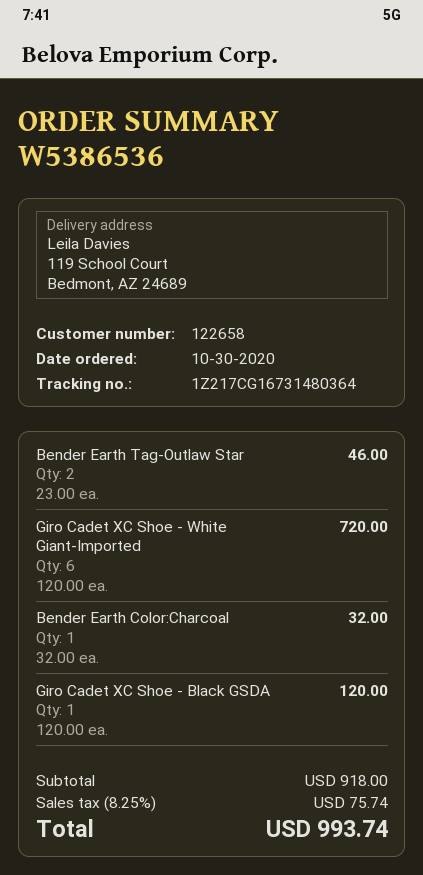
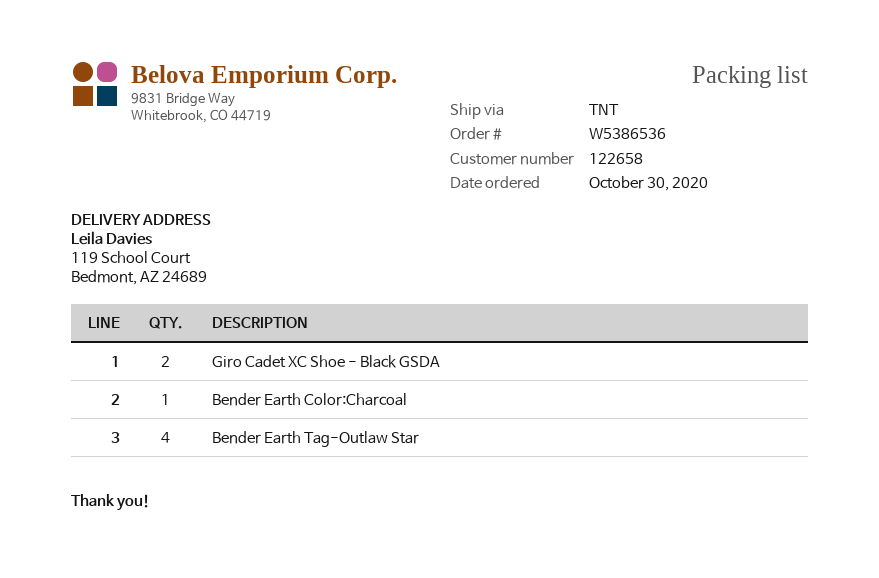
Bender Earth Tag-Outlaw Star: 2 -> 4
Giro Cadet XC Shoe - White Giant-Imported: 6 -> none
Giro Cadet XC Shoe - Black GSDA: 1 -> 2

